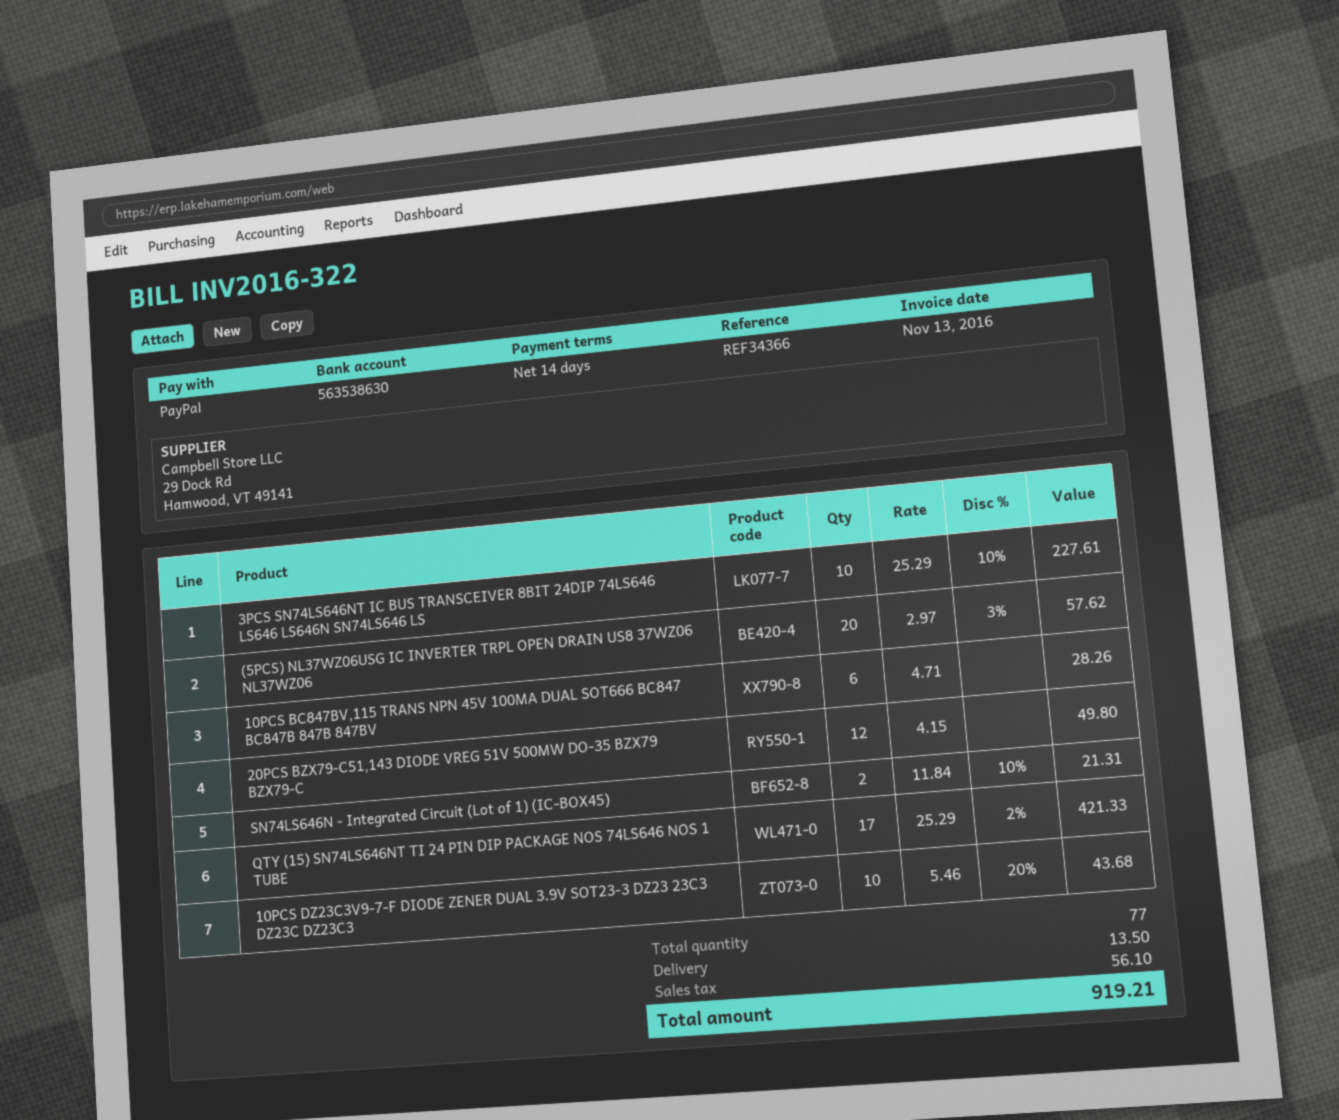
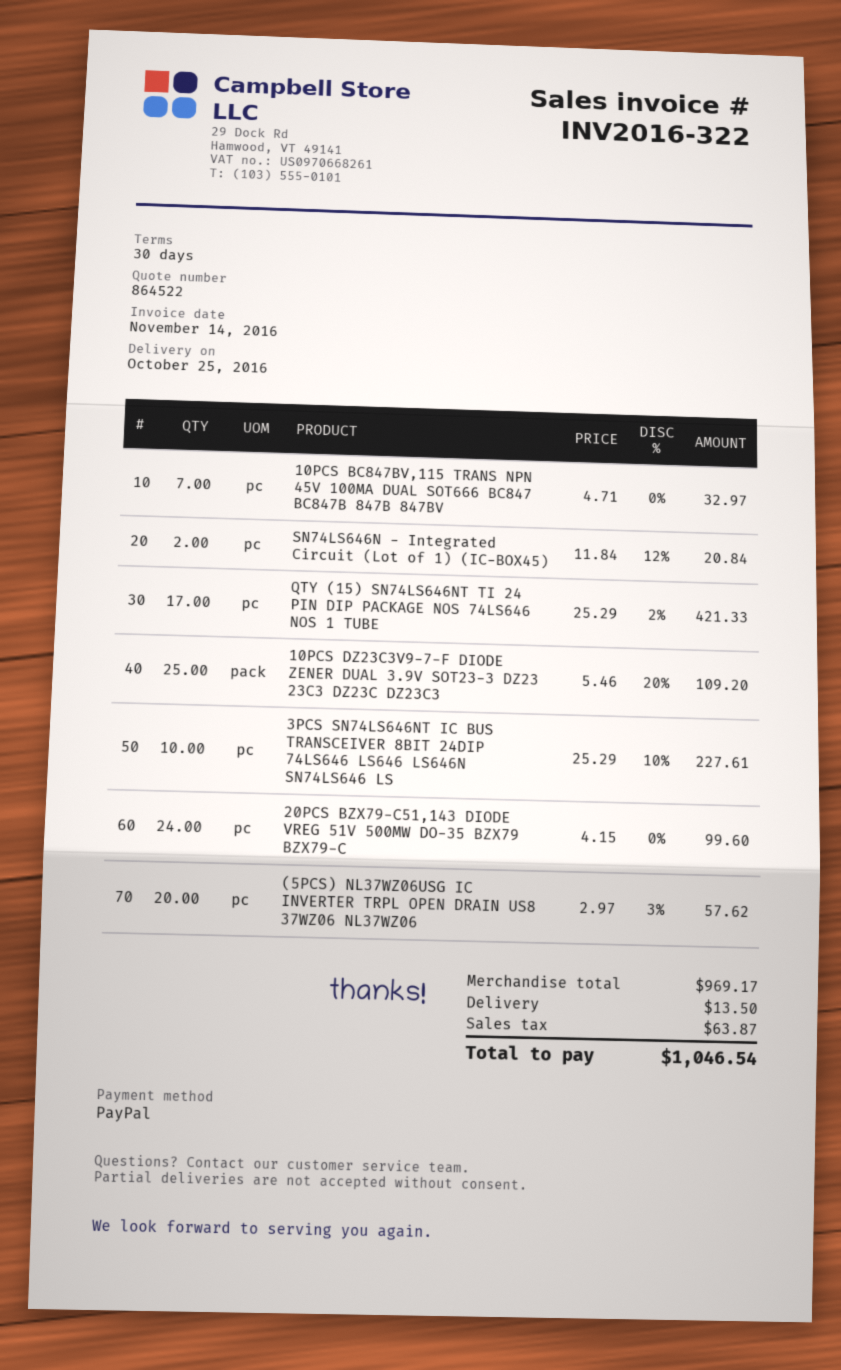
invoice date: 2016-11-13 -> 2016-11-14
payment terms: 14 days -> 30 days
10PCS BC847BV,115 TRANS NPN 45V 100MA DUAL SOT666 BC847 BC847B 847B 847BV: 6 x 4.71 = 28.26 -> 7 x 4.71 = 32.97
20PCS BZX79-C51,143 DIODE VREG 51V 500MW DO-35 BZX79 BZX79-C: 12 x 4.15 = 49.80 -> 24 x 4.15 = 99.60
SN74LS646N - Integrated Circuit (Lot of 1) (IC-BOX45): 2 x 11.84 - 10% = 21.31 -> 2 x 11.84 - 12% = 20.84
10PCS DZ23C3V9-7-F DIODE ZENER DUAL 3.9V SOT23-3 DZ23 23C3 DZ23C DZ23C3: 10 x 5.46 - 20% = 43.68 -> 25 x 5.46 - 20% = 109.20
tax: 56.10 -> 63.87
total: 919.21 -> 1046.54

